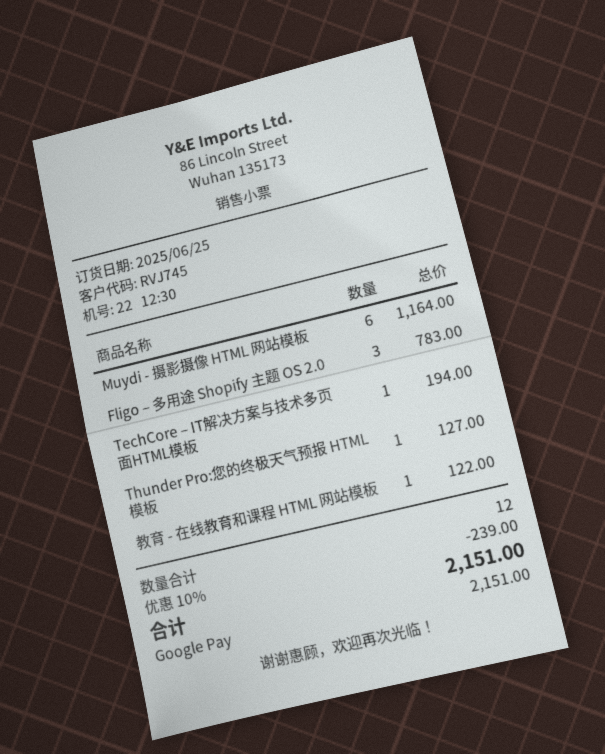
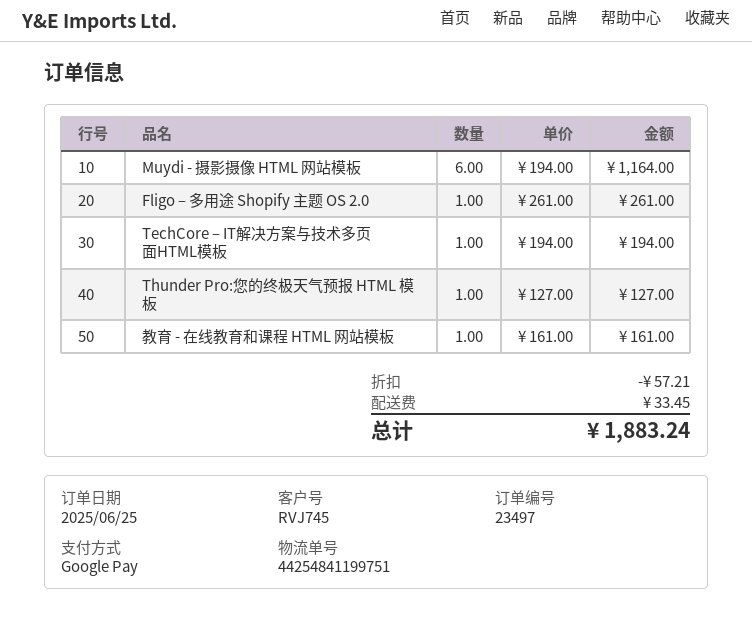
Fligo – 多用途 Shopify 主题 OS 2.0: 3 for 783.00 -> 1 for 261.00
教育 - 在线教育和课程 HTML 网站模板: 1 for 122.00 -> 1 for 161.00
discount: 239.00 -> 57.21
shipping: none -> 33.45
total: 2151.00 -> 1883.24

